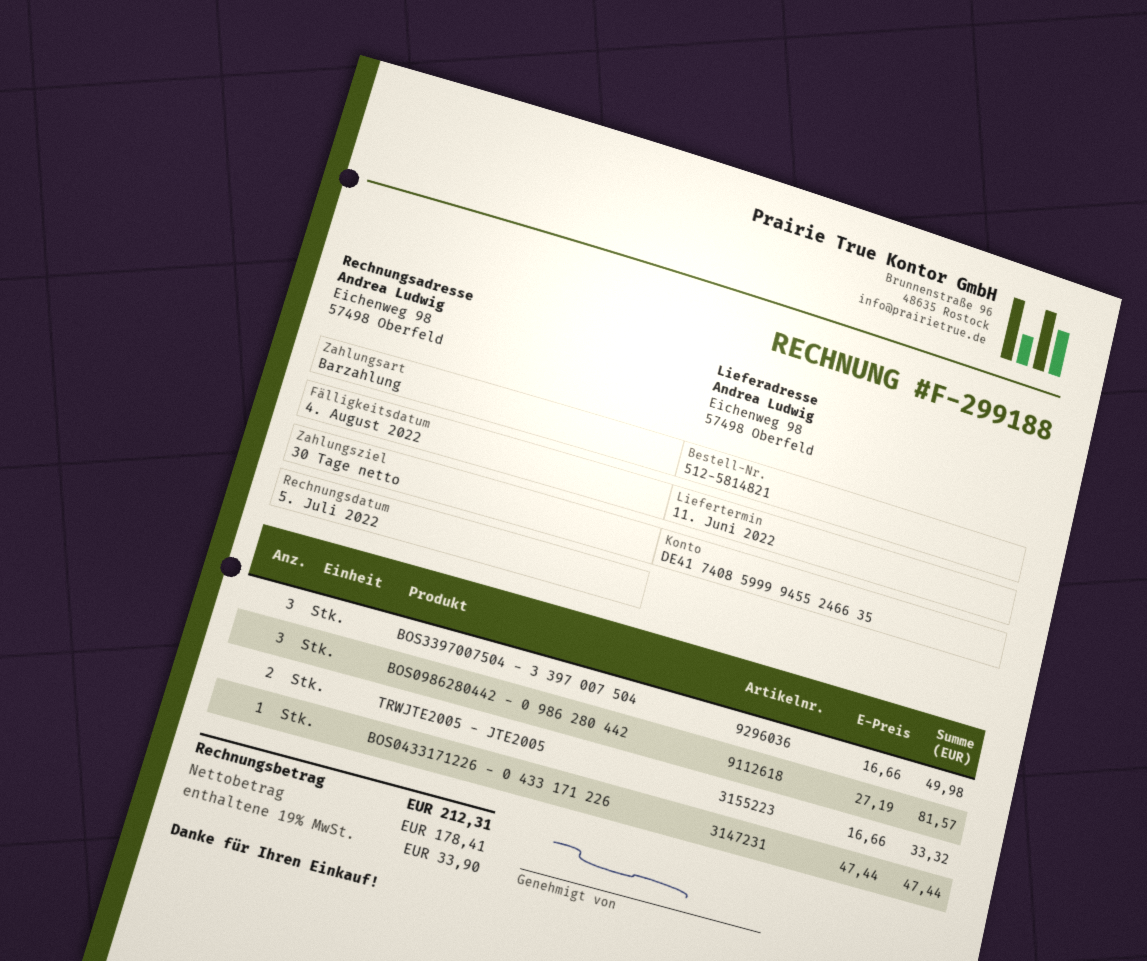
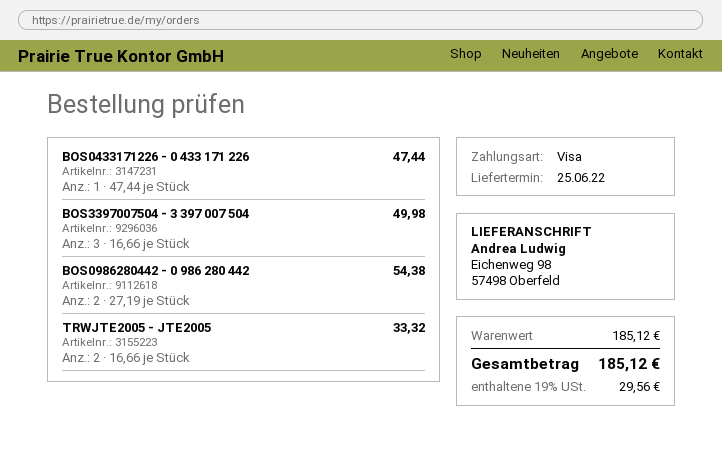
delivery date: 2022-06-11 -> 2022-06-25
payment method: cash -> Visa
BOS0986280442 - 0 986 280 442: 3 x 27.19 = 81.57 -> 2 x 27.19 = 54.38
tax: 19% = 33.90 -> 19% = 29.56
total: 212.31 -> 185.12

